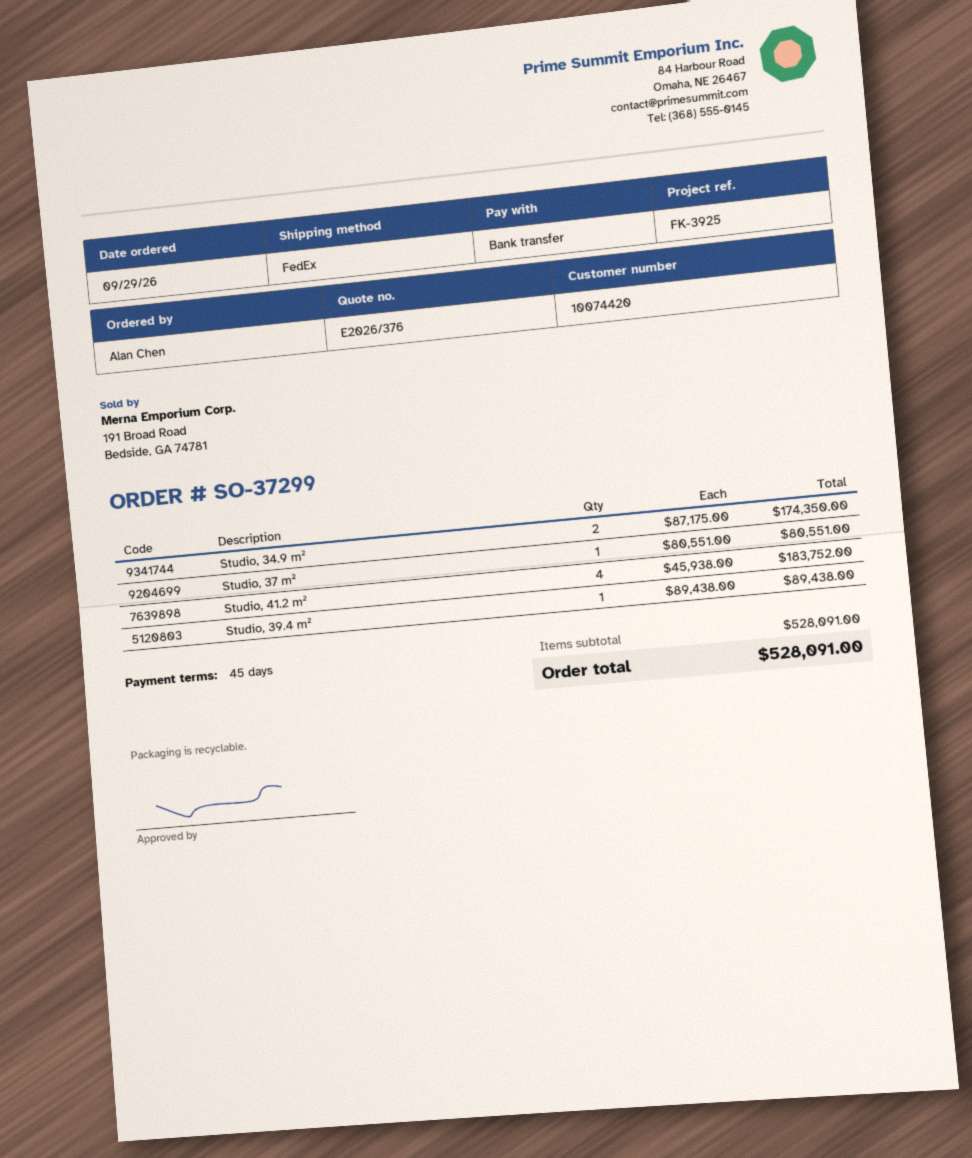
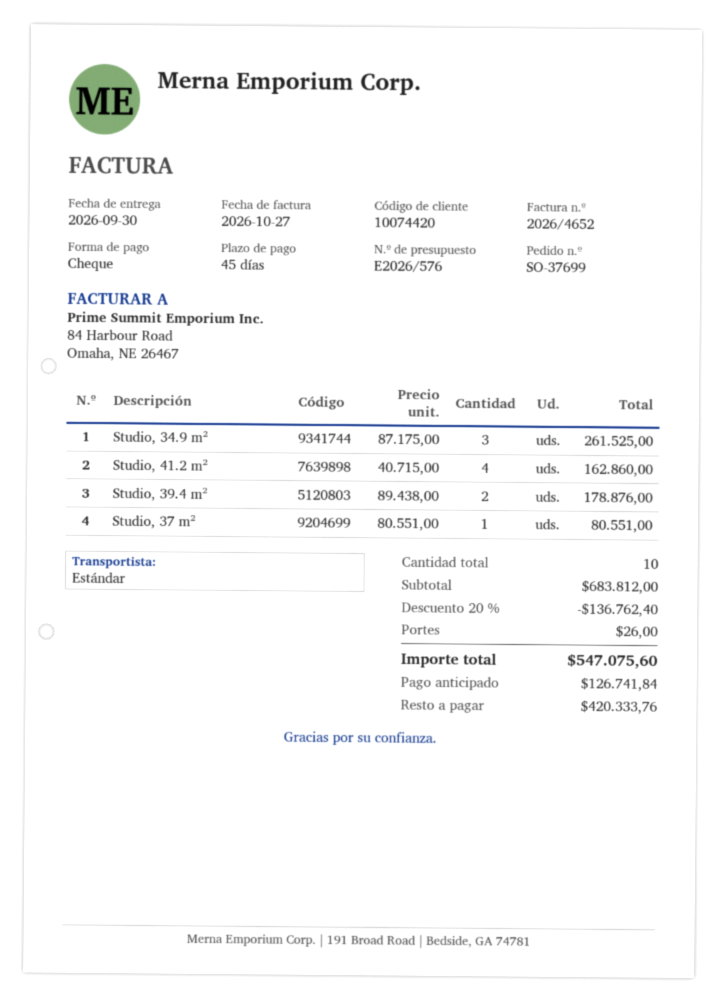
quote number: E2026/376 -> E2026/576
order number: SO-37299 -> SO-37699
payment method: bank transfer -> cheque
shipping method: FedEx -> standard
Studio, 34.9 m²: 2 x 87175.00 = 174350.00 -> 3 x 87175.00 = 261525.00
Studio, 41.2 m²: 4 x 45938.00 = 183752.00 -> 4 x 40715.00 = 162860.00
Studio, 39.4 m²: 1 x 89438.00 = 89438.00 -> 2 x 89438.00 = 178876.00
subtotal: 528091.00 -> 683812.00
discount: none -> 20% = 136762.40
shipping: none -> 26.00
total: 528091.00 -> 547075.60

